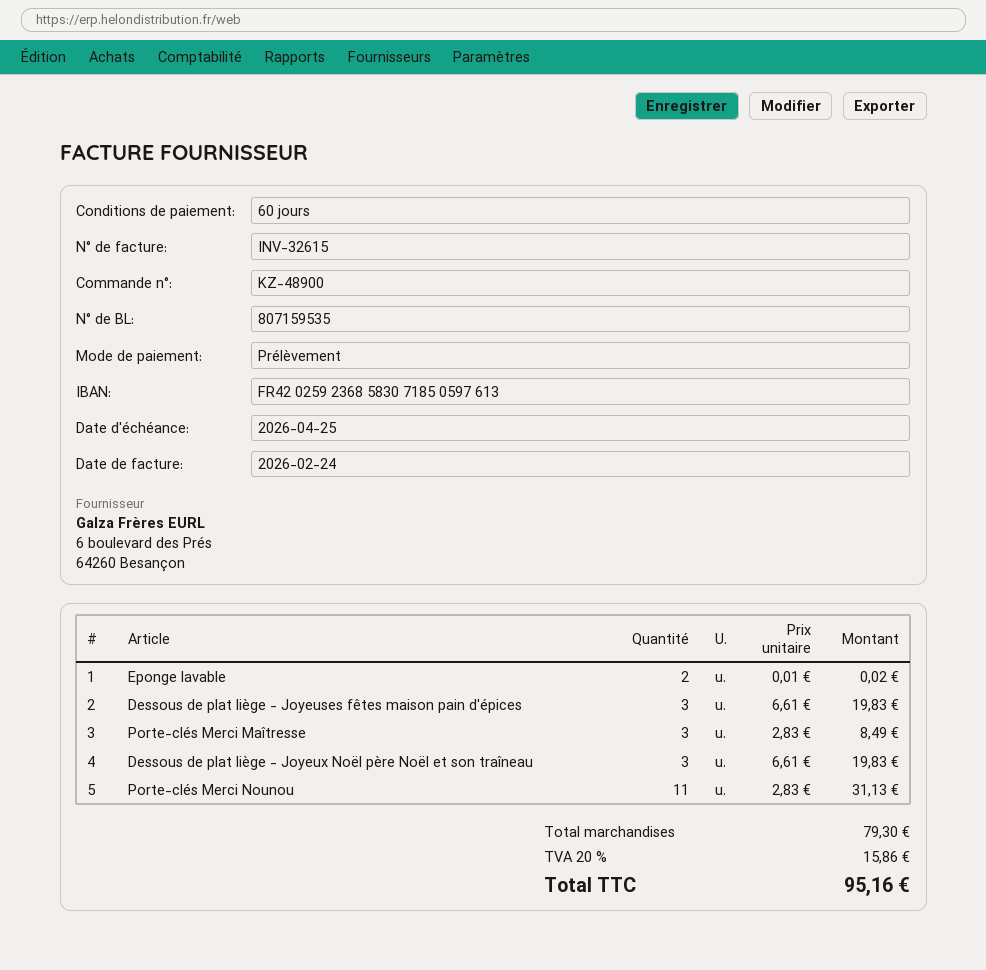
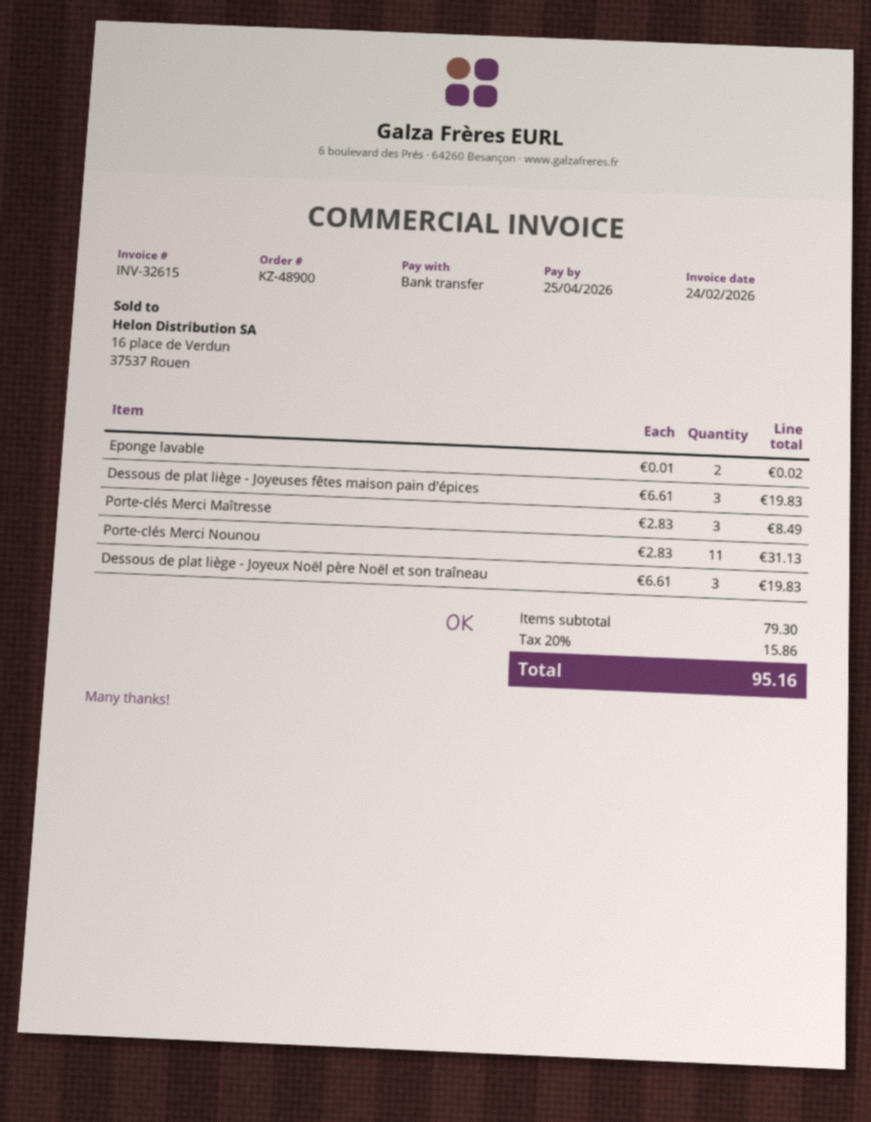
payment method: direct debit -> bank transfer

